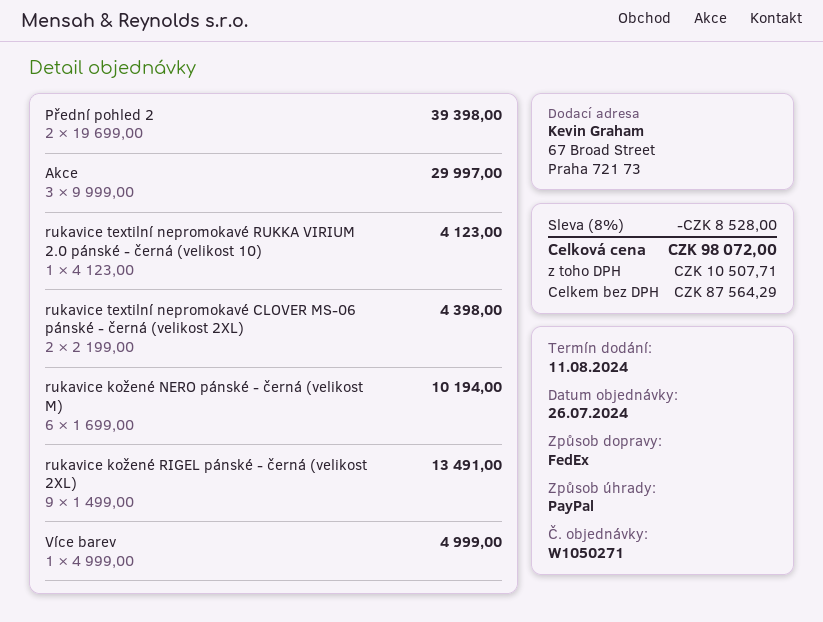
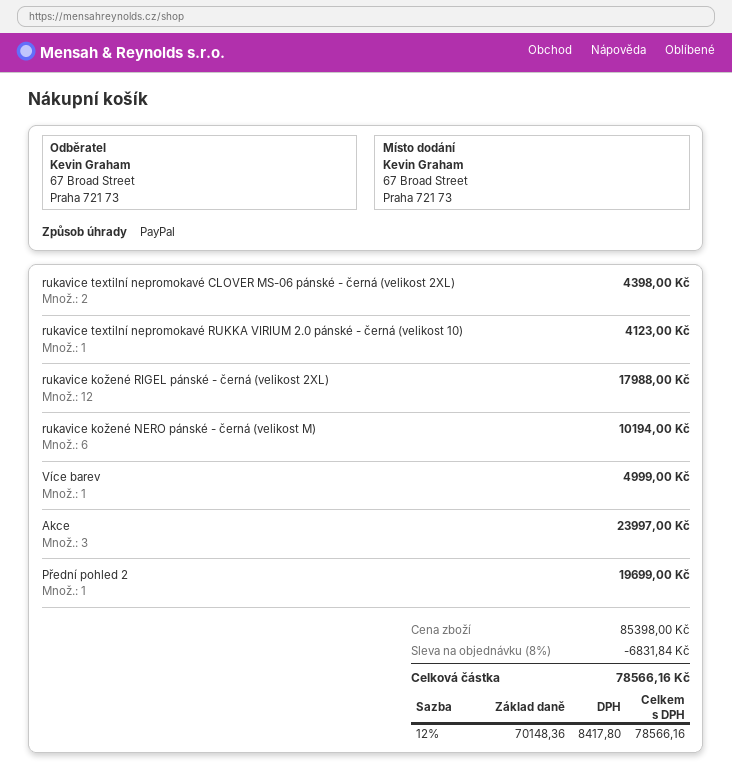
Přední pohled 2: 2 for 39398.00 -> 1 for 19699.00
Akce: 3 for 29997.00 -> 3 for 23997.00
rukavice kožené RIGEL pánské - černá (velikost 2XL): 9 for 13491.00 -> 12 for 17988.00
discount: 8% = 8528.00 -> 8% = 6831.84
net: 87564.29 -> 70148.36
tax: 10507.71 -> 8417.80
total: 98072.00 -> 78566.16

